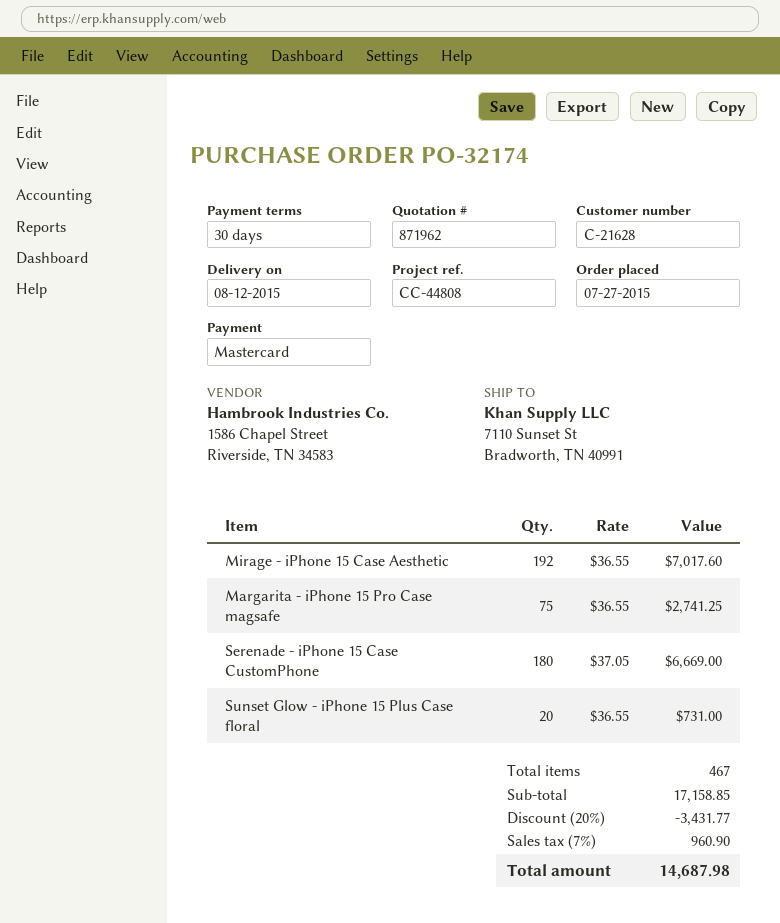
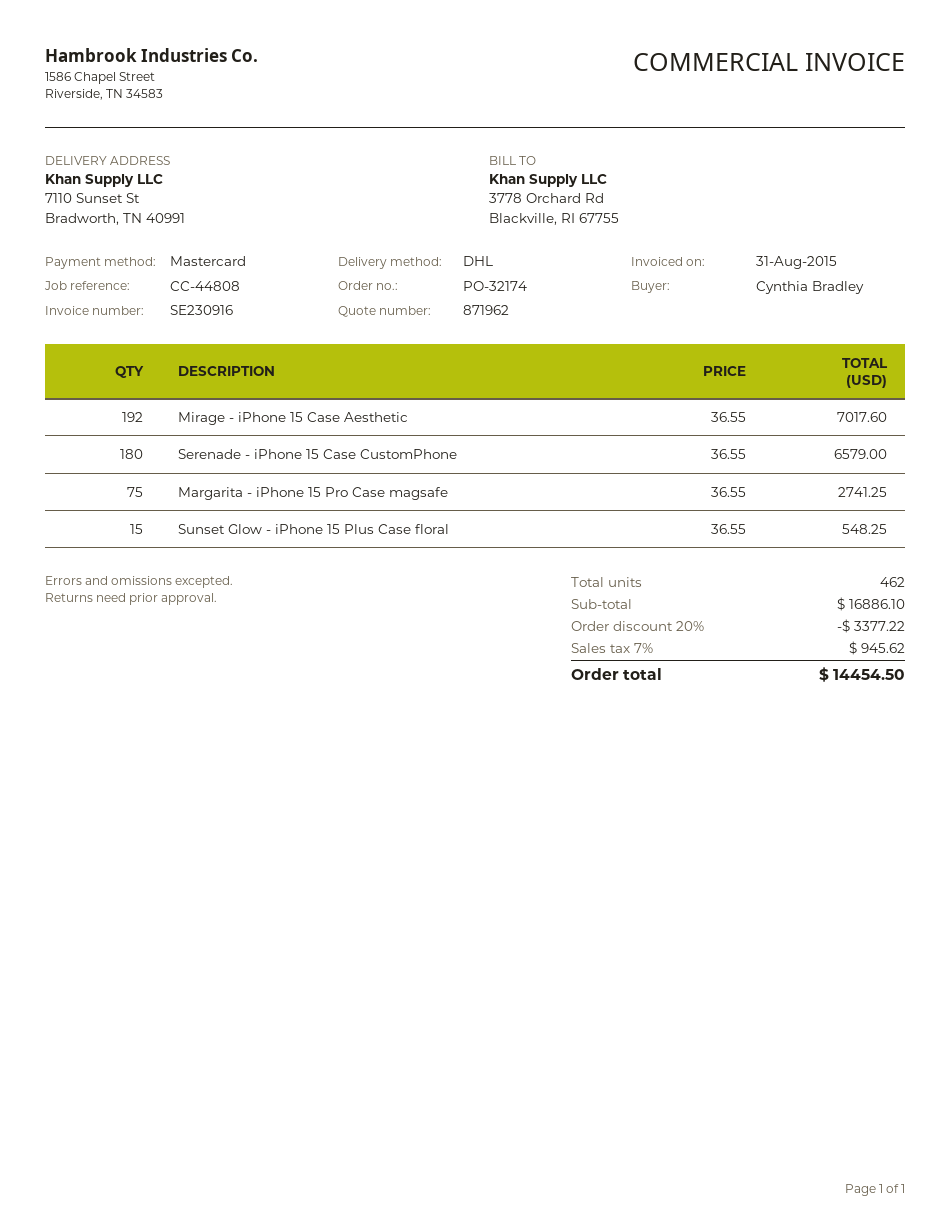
Serenade - iPhone 15 Case CustomPhone: 180 x 37.05 = 6669.00 -> 180 x 36.55 = 6579.00
Sunset Glow - iPhone 15 Plus Case floral: 20 x 36.55 = 731.00 -> 15 x 36.55 = 548.25
total quantity: 467 -> 462
subtotal: 17158.85 -> 16886.10
discount: 20% = 3431.77 -> 20% = 3377.22
tax: 7% = 960.90 -> 7% = 945.62
total: 14687.98 -> 14454.50

